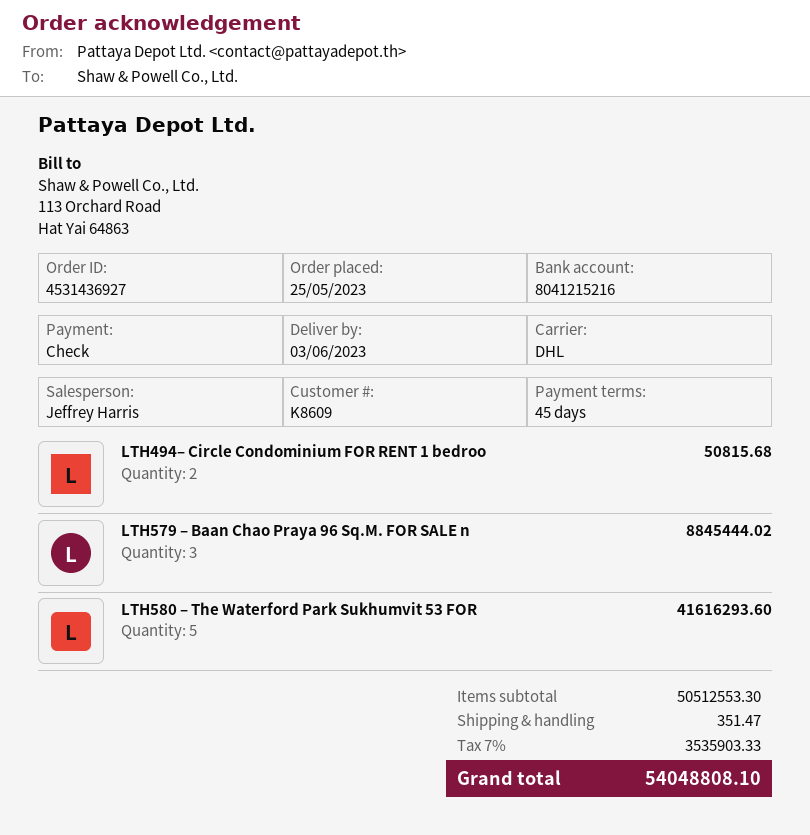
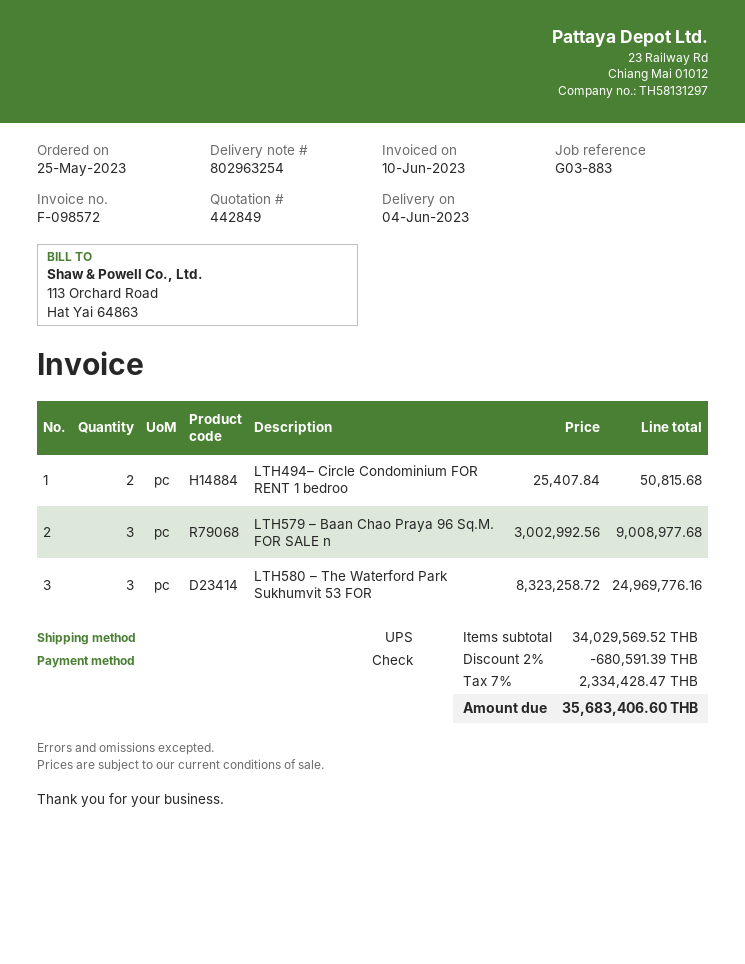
delivery date: 2023-06-03 -> 2023-06-04
shipping method: DHL -> UPS
LTH579 – Baan Chao Praya 96 Sq.M. FOR SALE n: 3 for 8845444.02 -> 3 for 9008977.68
LTH580 – The Waterford Park Sukhumvit 53 FOR: 5 for 41616293.60 -> 3 for 24969776.16
subtotal: 50512553.30 -> 34029569.52
discount: none -> 2% = 680591.39
shipping: 351.47 -> none
tax: 7% = 3535903.33 -> 7% = 2334428.47
total: 54048808.10 -> 35683406.60

